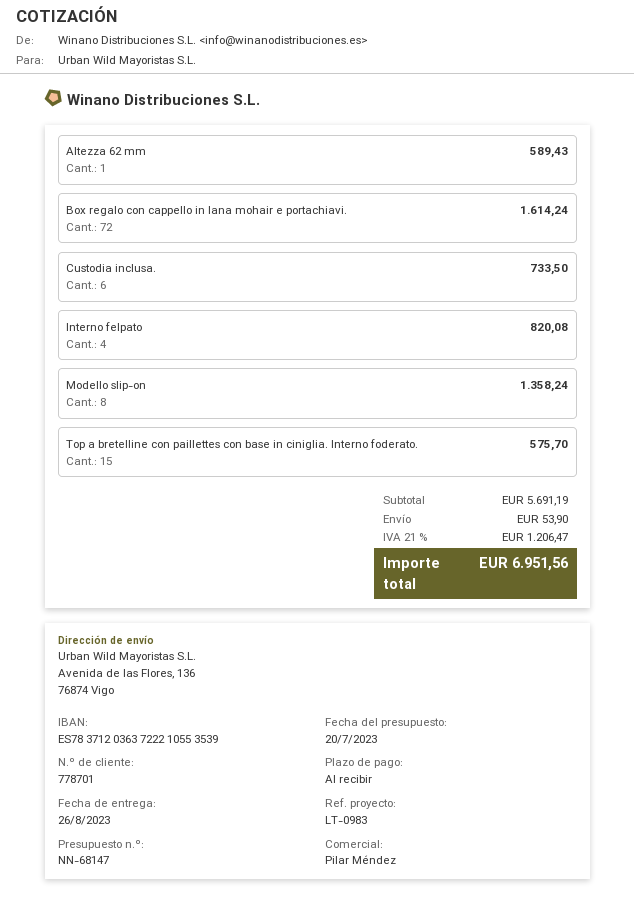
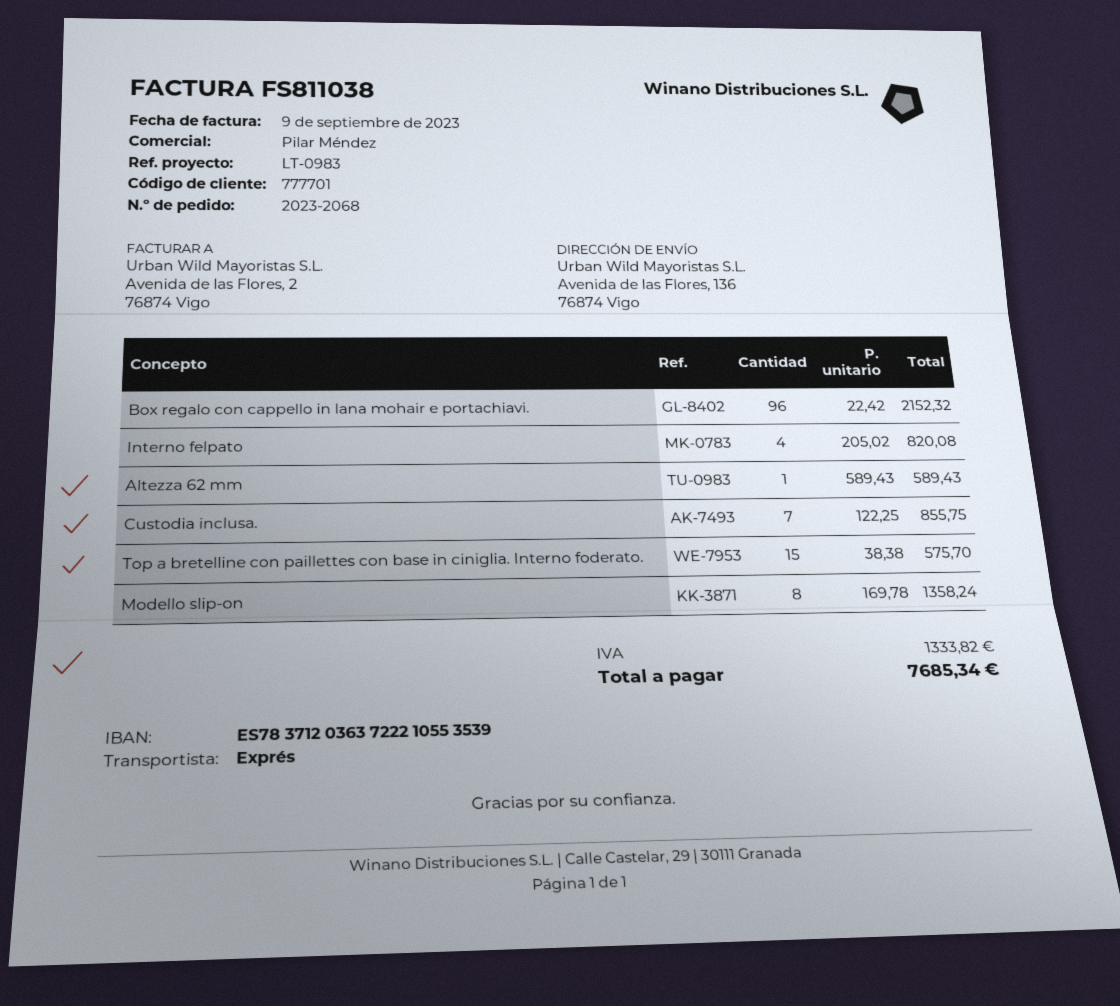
customer number: 778701 -> 777701
Box regalo con cappello in lana mohair e portachiavi.: 72 for 1614.24 -> 96 for 2152.32
Custodia inclusa.: 6 for 733.50 -> 7 for 855.75
shipping: 53.90 -> none
tax: 1206.47 -> 1333.82
total: 6951.56 -> 7685.34

